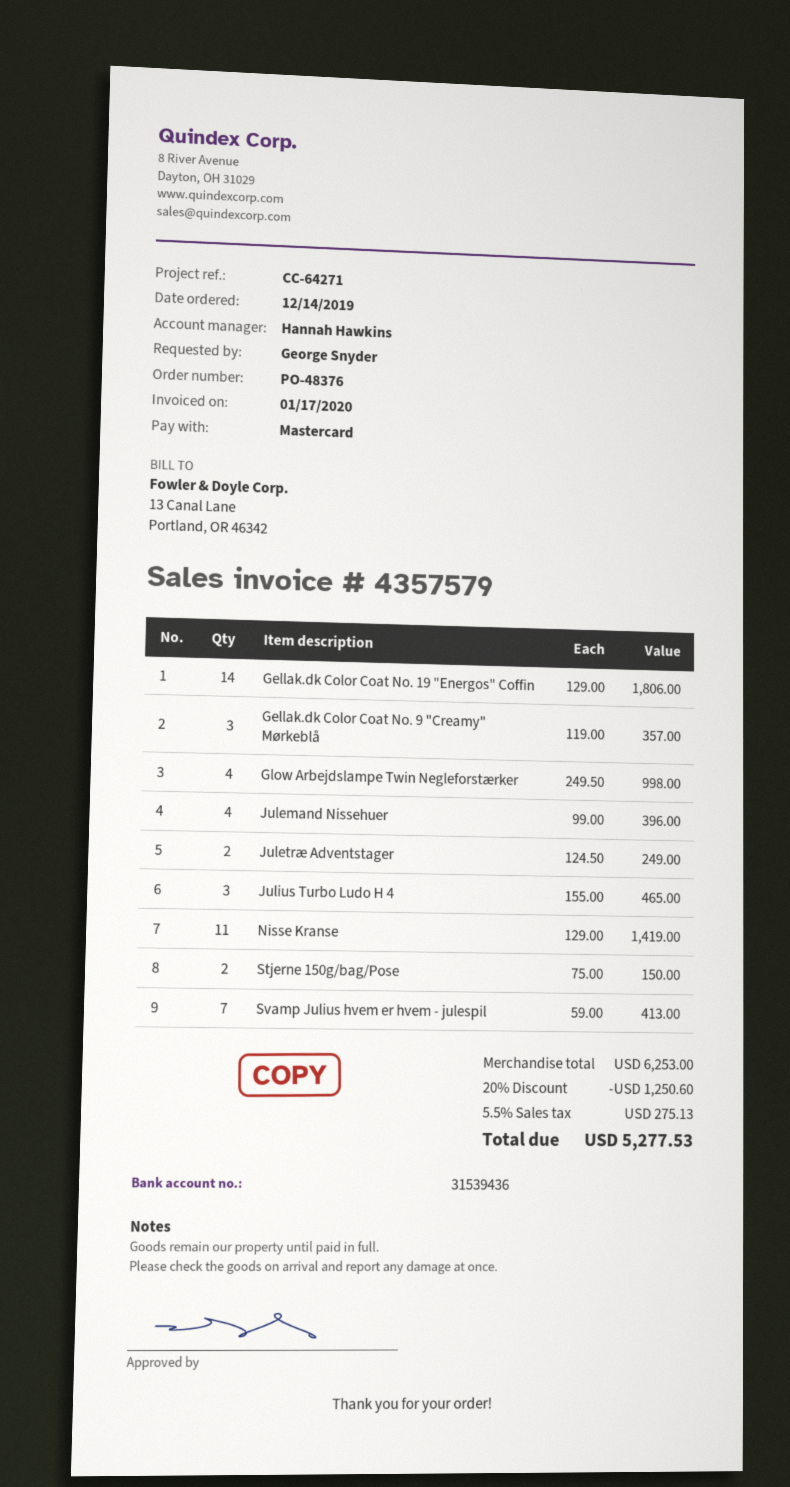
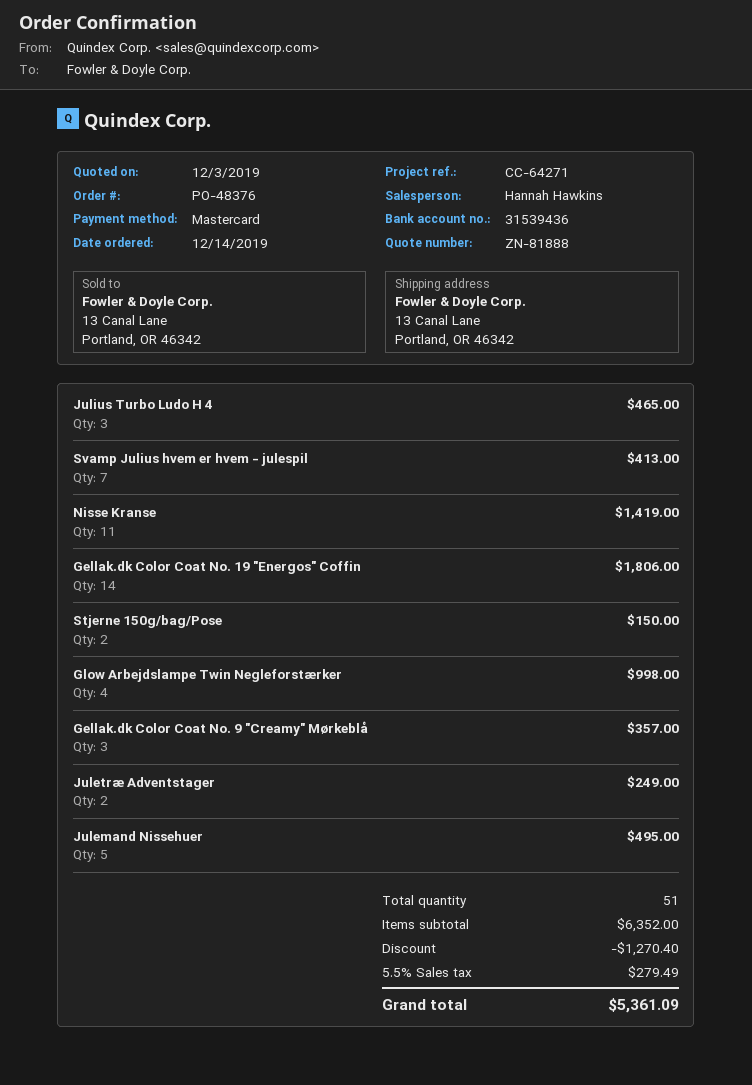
Julemand Nissehuer: 4 for 396.00 -> 5 for 495.00
subtotal: 6253.00 -> 6352.00
discount: 1250.60 -> 1270.40
tax: 5.5% = 275.13 -> 5.5% = 279.49
total: 5277.53 -> 5361.09

